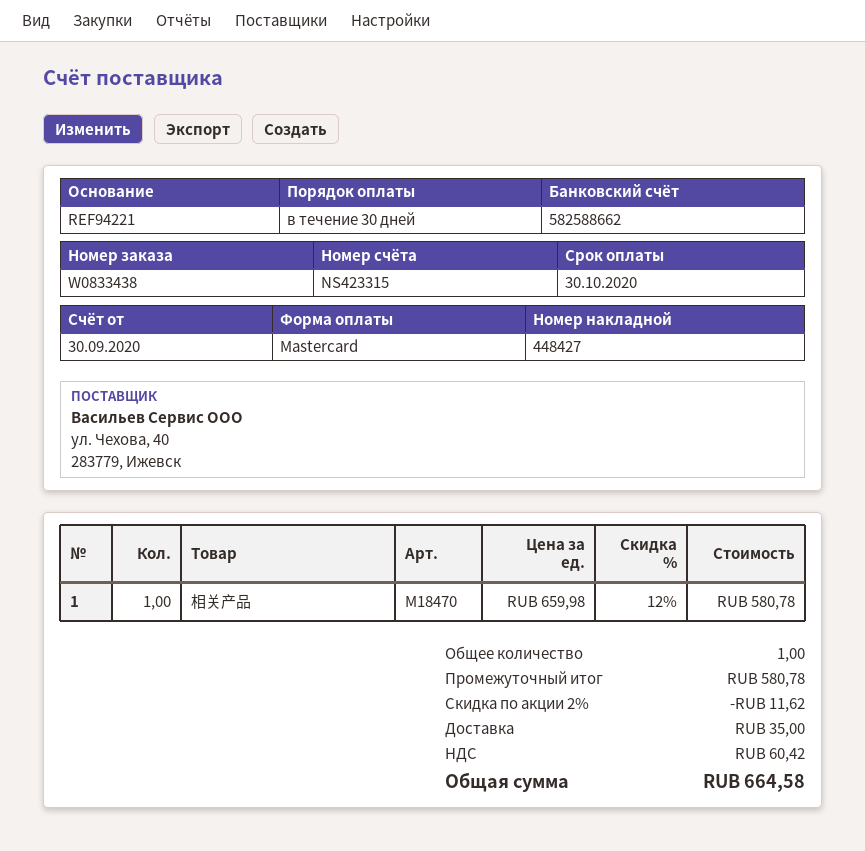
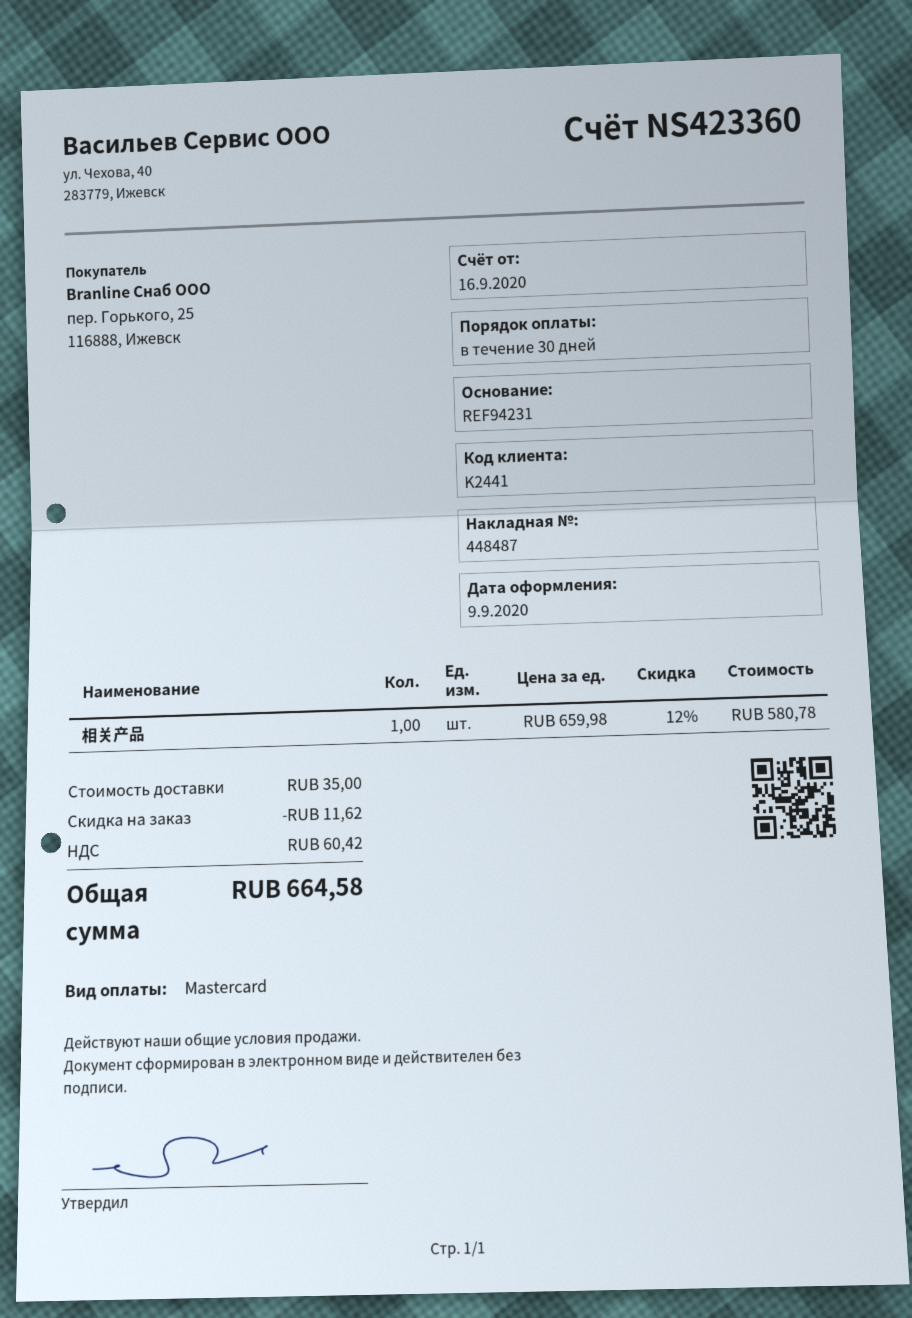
delivery note number: 448427 -> 448487
invoice number: NS423315 -> NS423360
invoice date: 2020-09-30 -> 2020-09-16
reference: REF94221 -> REF94231

